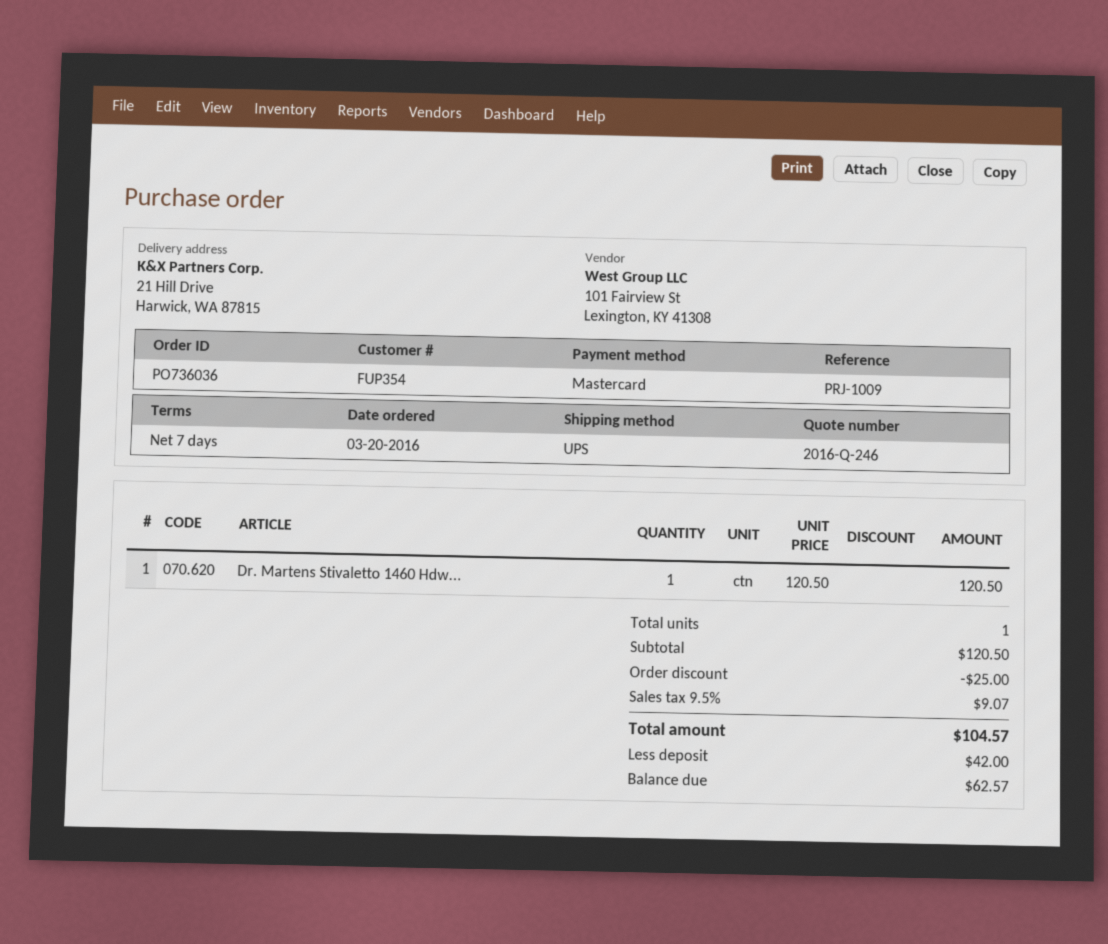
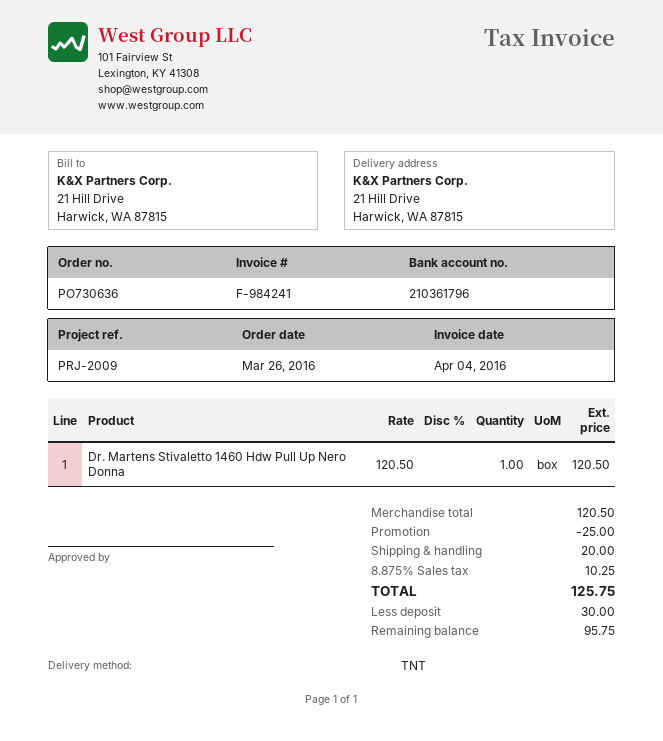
order number: PO736036 -> PO730636
order date: 2016-03-20 -> 2016-03-26
reference: PRJ-1009 -> PRJ-2009
shipping method: UPS -> TNT
shipping: none -> 20.00
tax: 9.5% = 9.07 -> 8.875% = 10.25
total: 104.57 -> 125.75
deposit: 42.00 -> 30.00
balance: 62.57 -> 95.75

